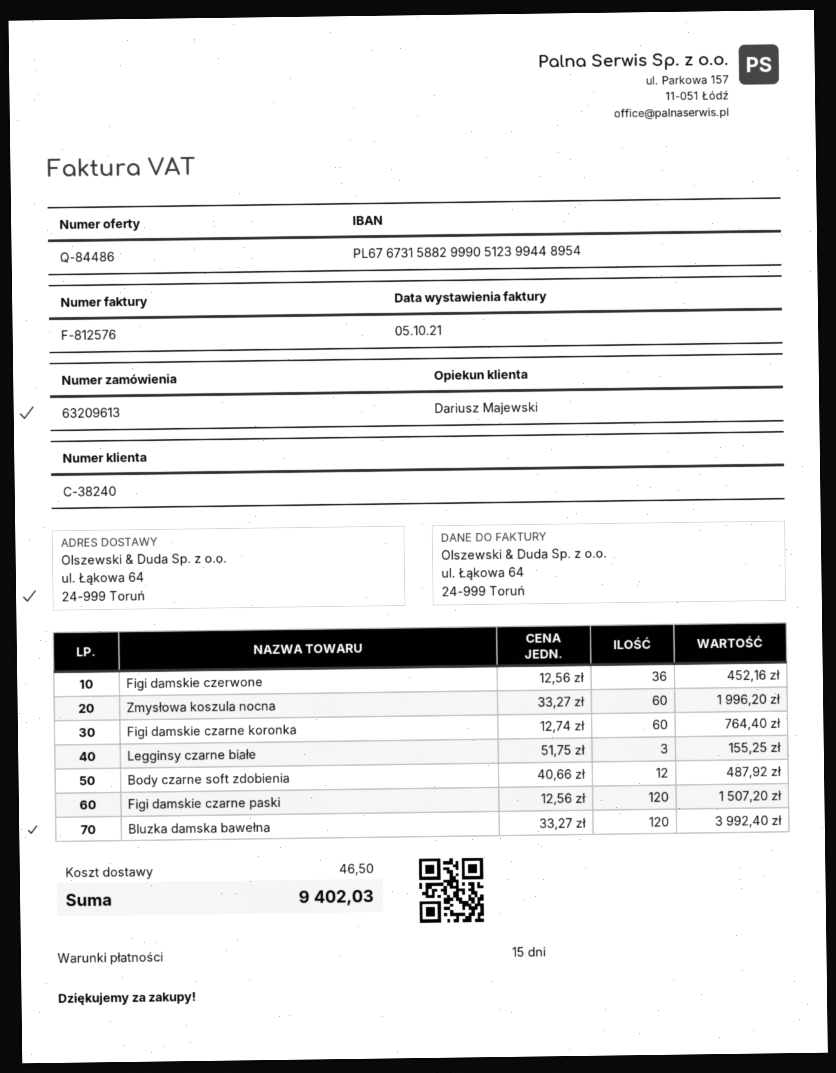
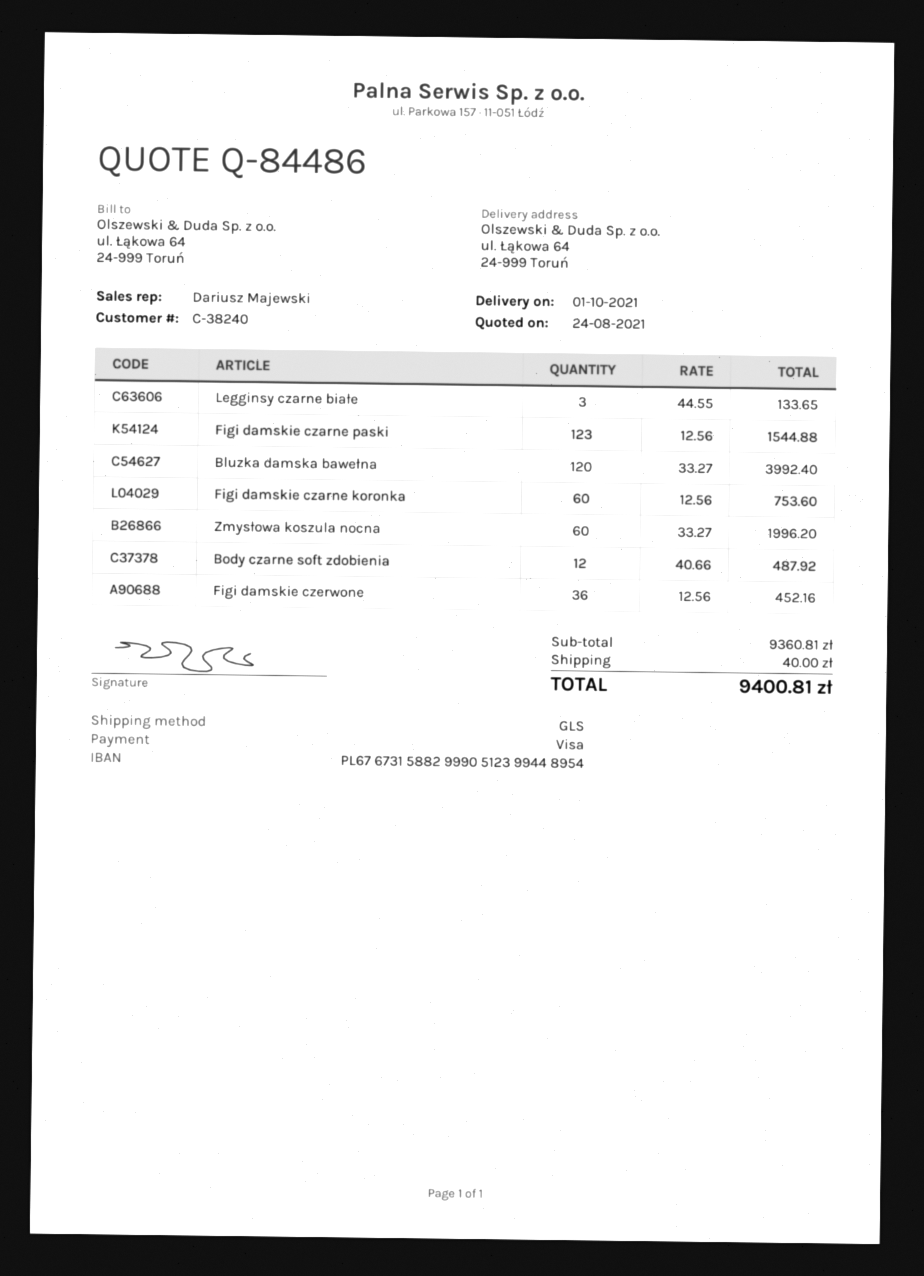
Figi damskie czarne koronka: 60 x 12.74 = 764.40 -> 60 x 12.56 = 753.60
Legginsy czarne białe: 3 x 51.75 = 155.25 -> 3 x 44.55 = 133.65
Figi damskie czarne paski: 120 x 12.56 = 1507.20 -> 123 x 12.56 = 1544.88
shipping: 46.50 -> 40.00
total: 9402.03 -> 9400.81

